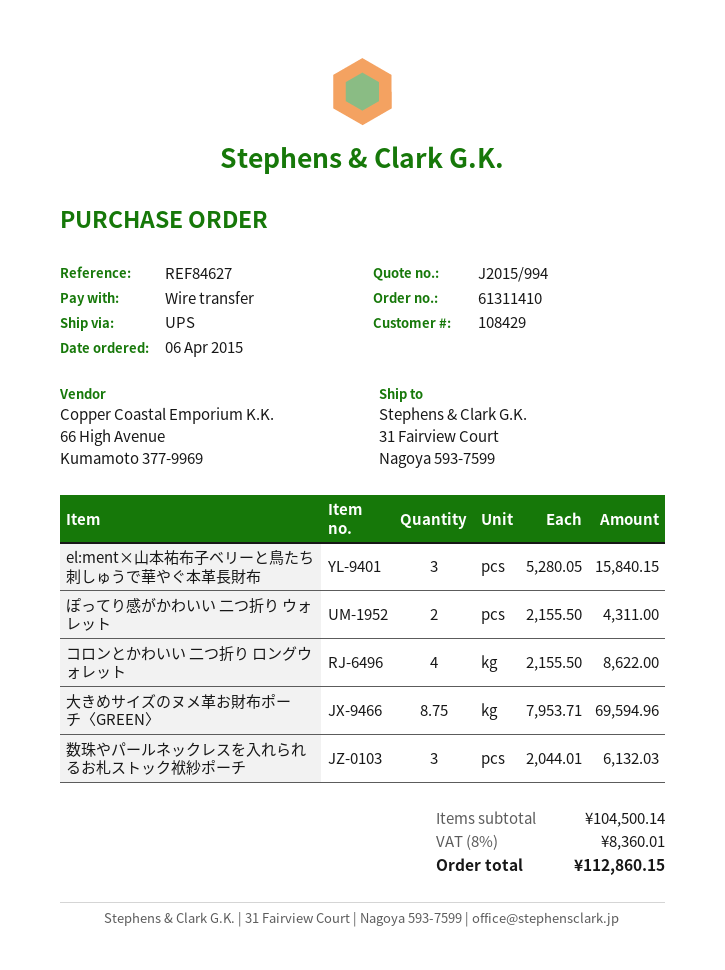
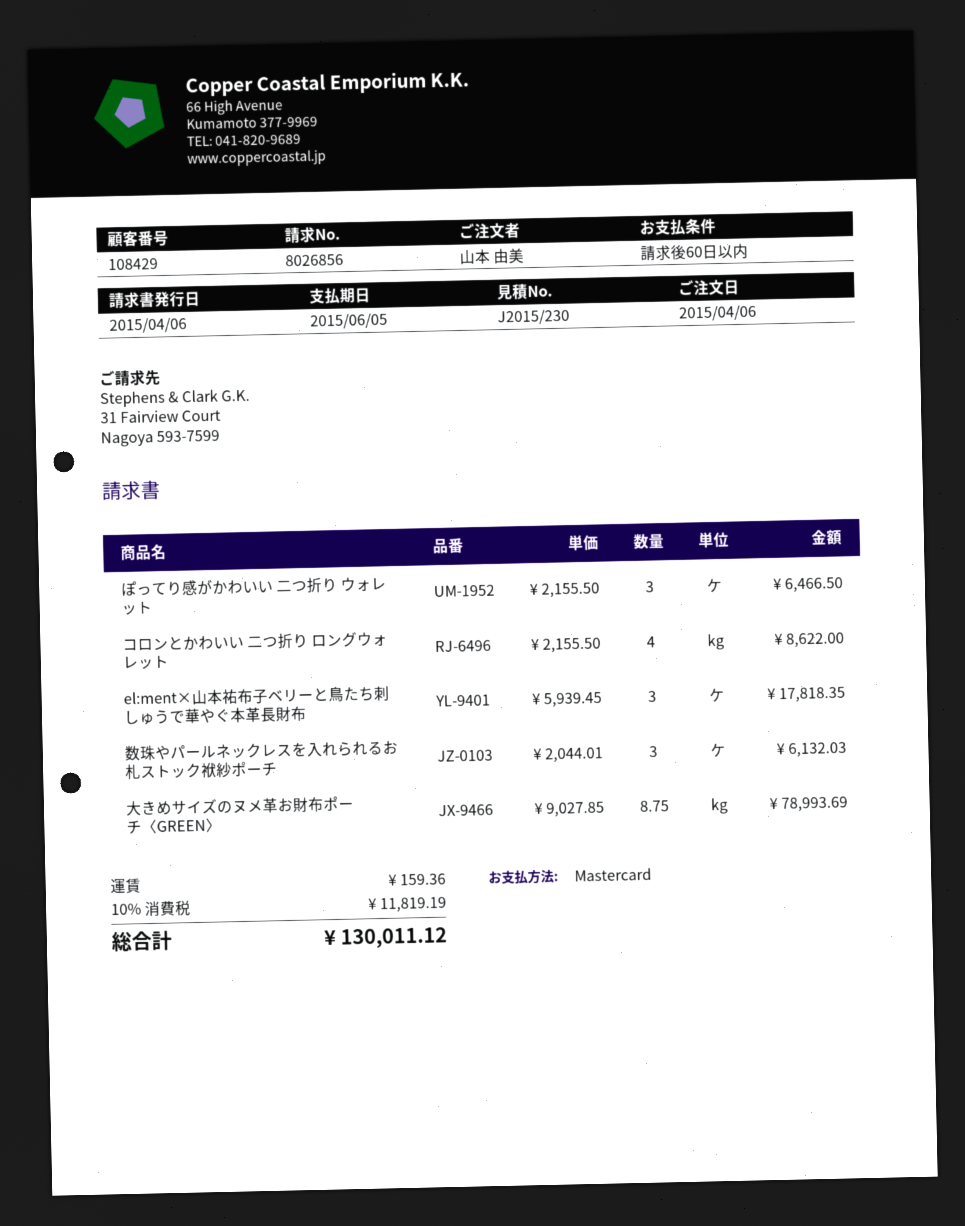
quote number: J2015/994 -> J2015/230
payment method: bank transfer -> Mastercard
el:ment×山本祐布子ベリーと鳥たち刺しゅうで華やぐ本革長財布: 3 x 5280.05 = 15840.15 -> 3 x 5939.45 = 17818.35
ぽってり感がかわいい 二つ折り ウォレット: 2 x 2155.50 = 4311.00 -> 3 x 2155.50 = 6466.50
大きめサイズのヌメ革お財布ポーチ〈GREEN〉: 8.75 x 7953.71 = 69594.96 -> 8.75 x 9027.85 = 78993.69
shipping: none -> 159.36
tax: 8% = 8360.01 -> 10% = 11819.19
total: 112860.15 -> 130011.12

